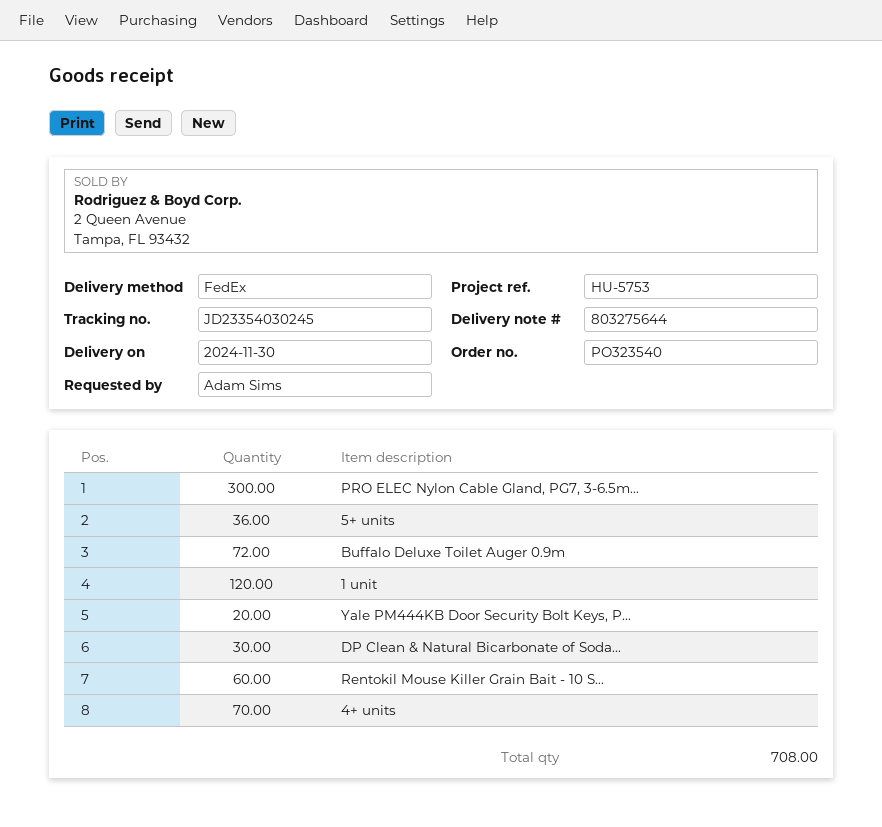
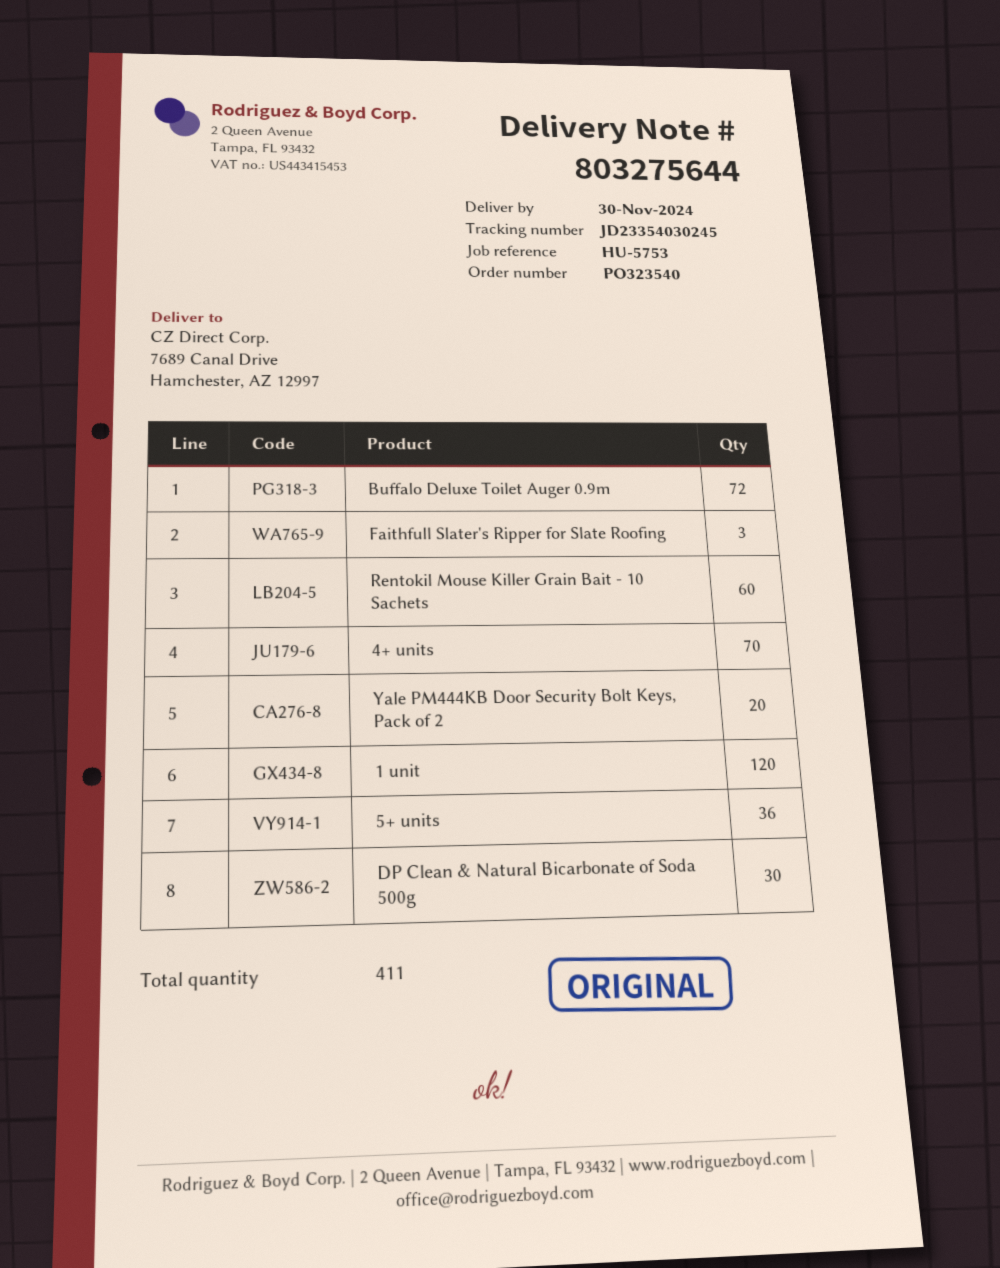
PRO ELEC Nylon Cable Gland, PG7, 3-6.5m...: 300 -> none
Faithfull Slater's Ripper for Slate Roofing: none -> 3
total quantity: 708 -> 411

